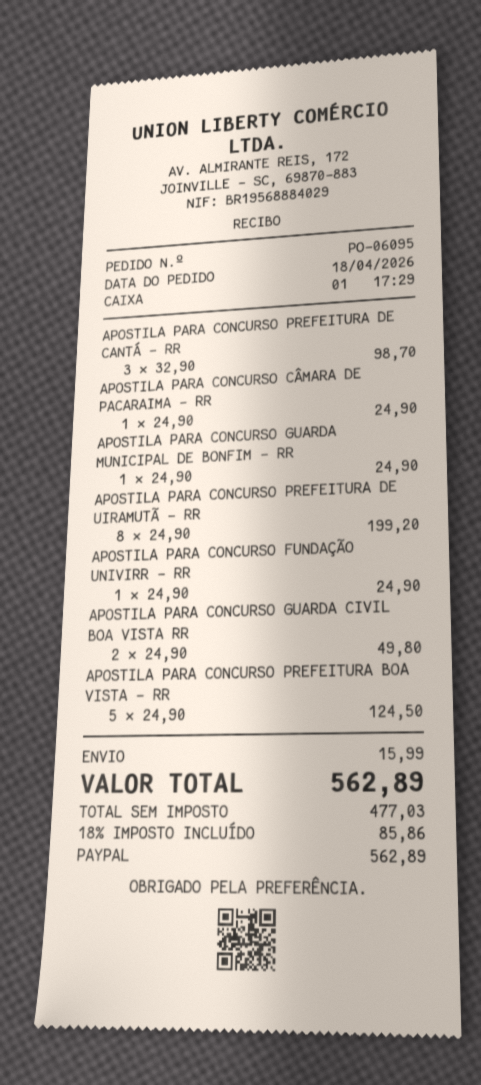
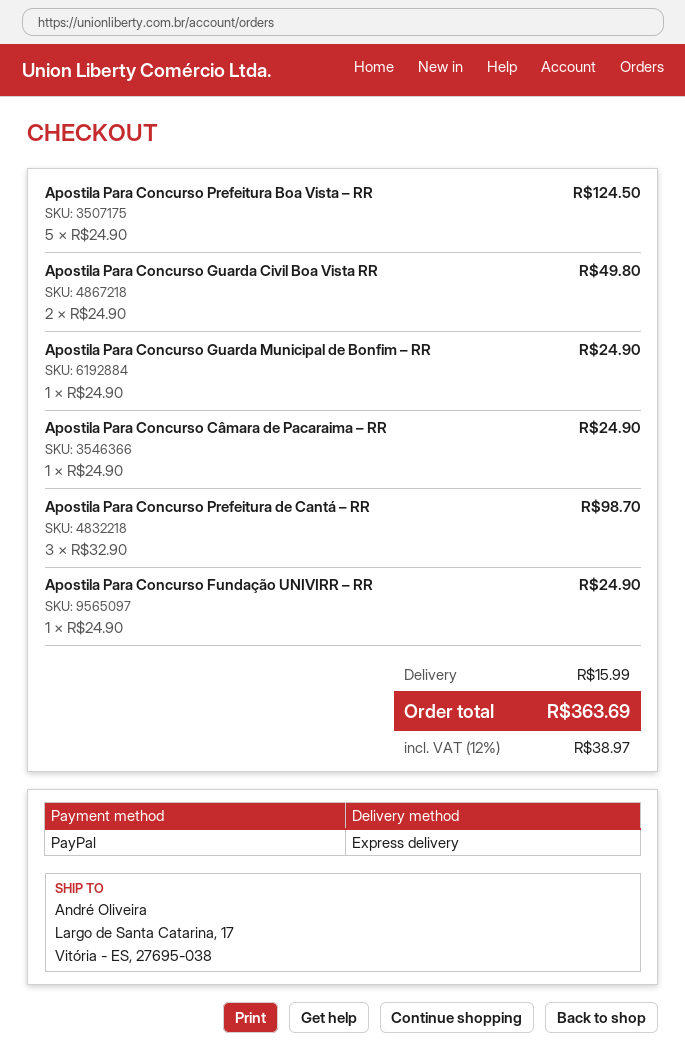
APOSTILA PARA CONCURSO PREFEITURA DE UIRAMUTÃ – RR: 8 x 24.90 = 199.20 -> none
tax: 18% = 85.86 -> 12% = 38.97
total: 562.89 -> 363.69

